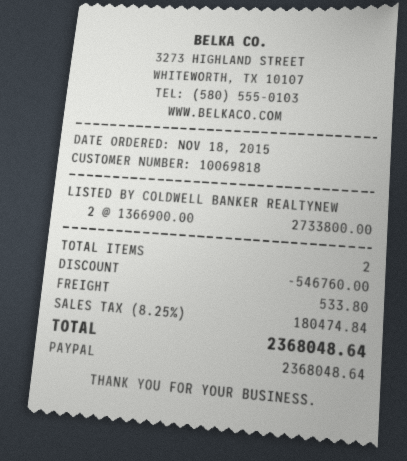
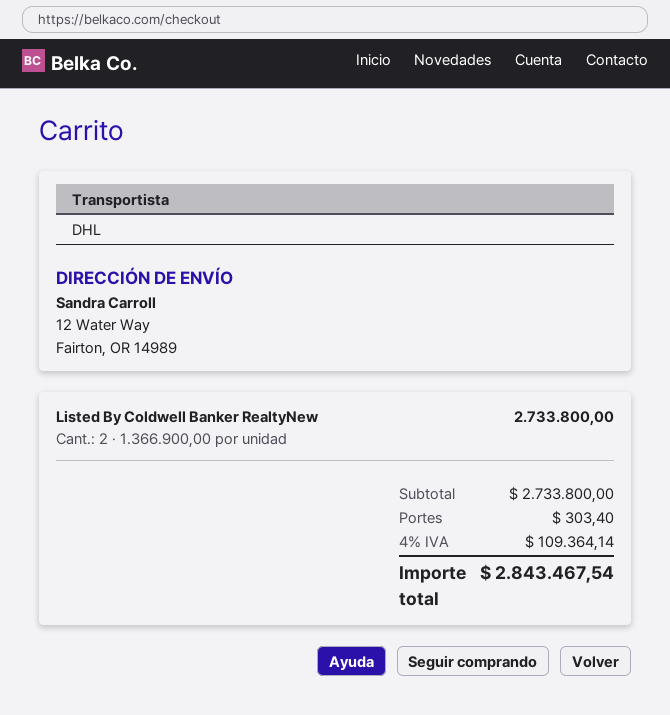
discount: 546760.00 -> none
shipping: 533.80 -> 303.40
tax: 8.25% = 180474.84 -> 4% = 109364.14
total: 2368048.64 -> 2843467.54

